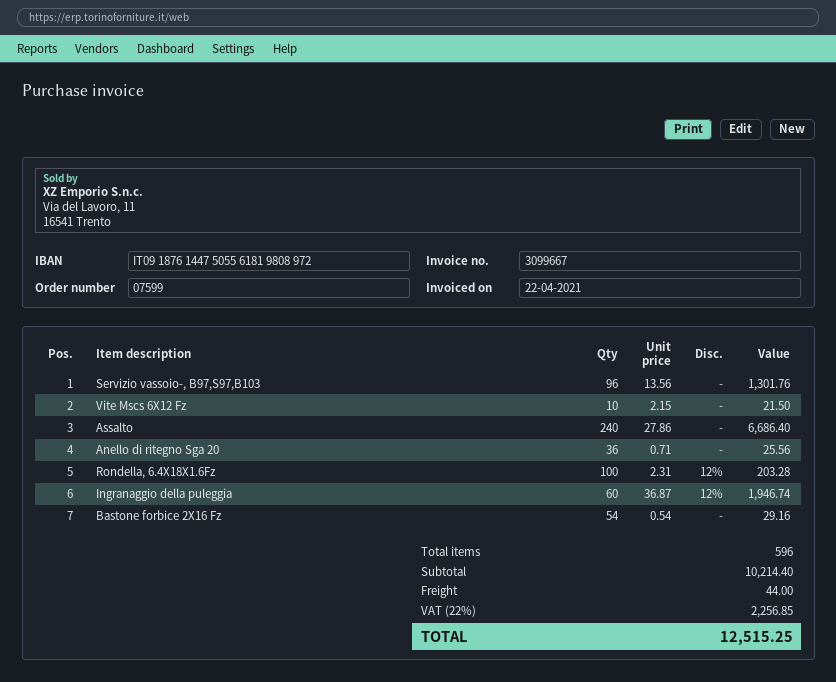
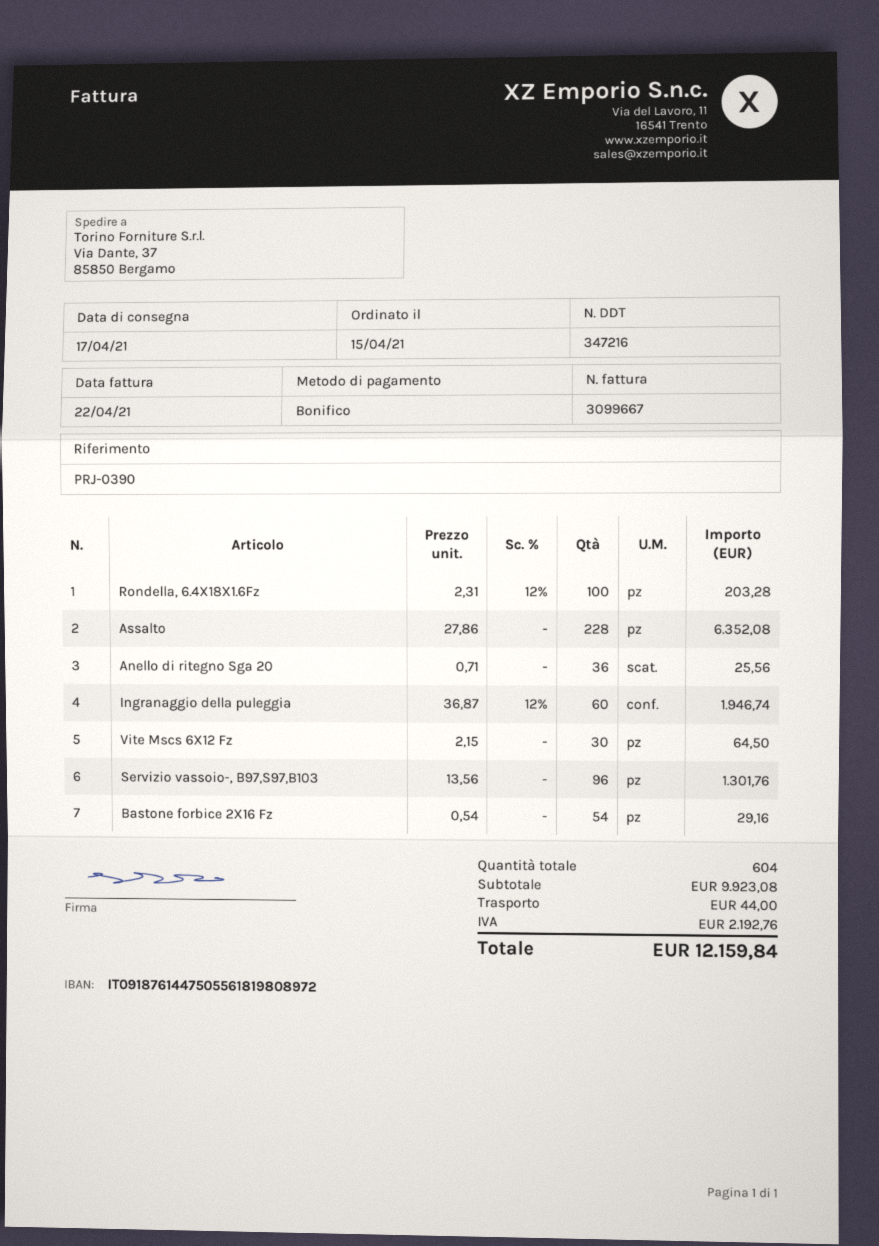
Vite Mscs 6X12 Fz: 10 x 2.15 = 21.50 -> 30 x 2.15 = 64.50
Assalto: 240 x 27.86 = 6686.40 -> 228 x 27.86 = 6352.08
total quantity: 596 -> 604
subtotal: 10214.40 -> 9923.08
tax: 2256.85 -> 2192.76
total: 12515.25 -> 12159.84

